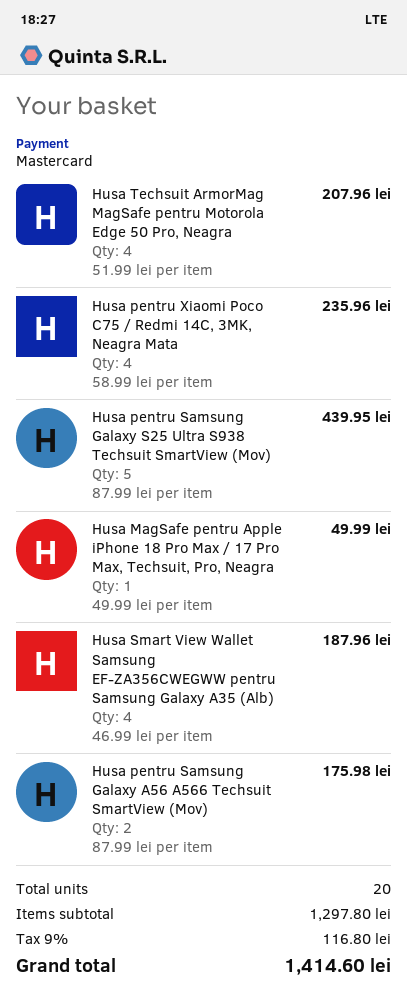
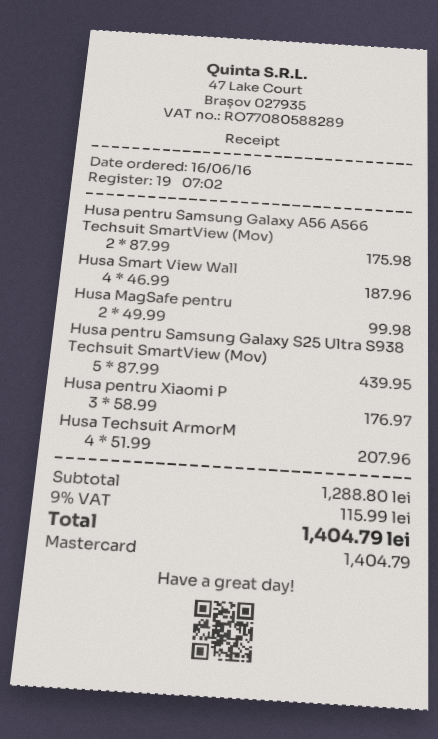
Husa pentru Xiaomi Poco C75 / Redmi 14C, 3MK, Neagra Mata: 4 x 58.99 = 235.96 -> 3 x 58.99 = 176.97
Husa MagSafe pentru Apple iPhone 18 Pro Max / 17 Pro Max, Techsuit, Pro, Neagra: 1 x 49.99 = 49.99 -> 2 x 49.99 = 99.98
subtotal: 1297.80 -> 1288.80
tax: 9% = 116.80 -> 9% = 115.99
total: 1414.60 -> 1404.79

